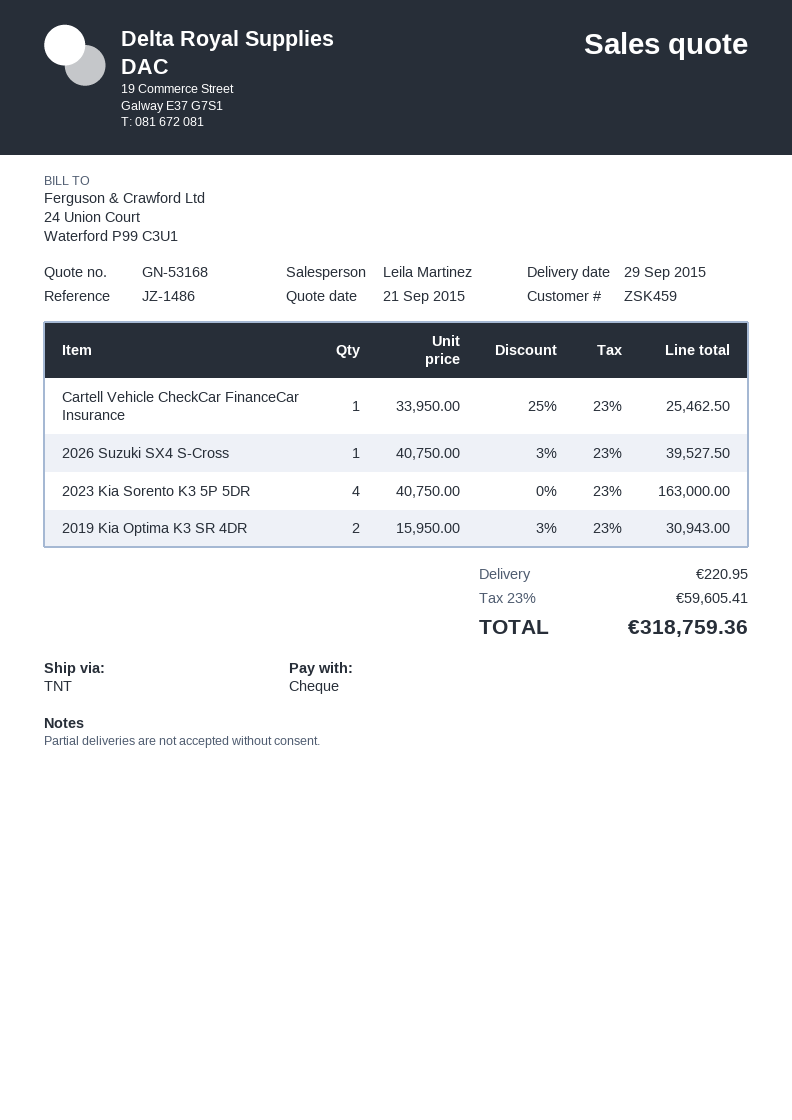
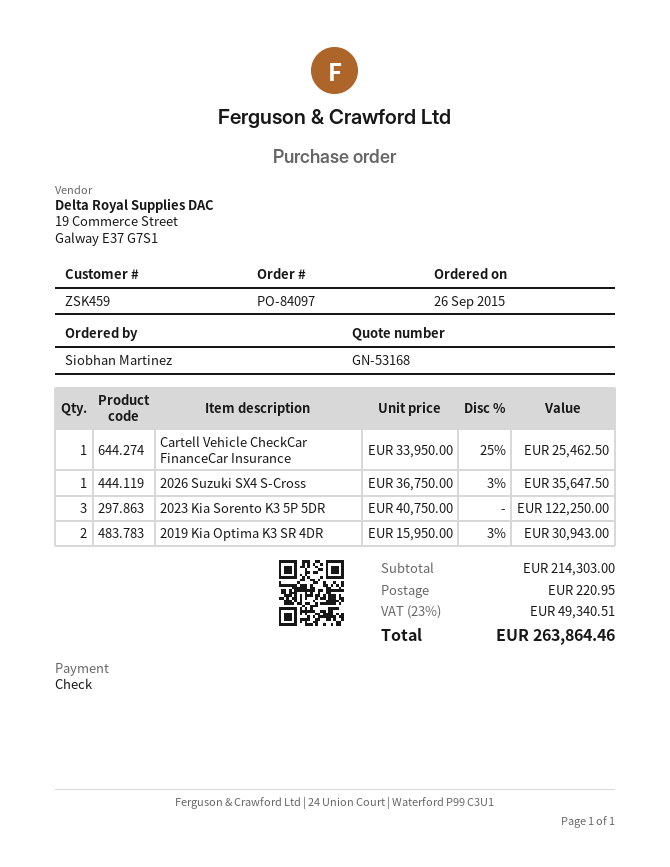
2026 Suzuki SX4 S-Cross: 1 x 40750.00 - 3% = 39527.50 -> 1 x 36750.00 - 3% = 35647.50
2023 Kia Sorento K3 5P 5DR: 4 x 40750.00 = 163000.00 -> 3 x 40750.00 = 122250.00
tax: 23% = 59605.41 -> 23% = 49340.51
total: 318759.36 -> 263864.46

